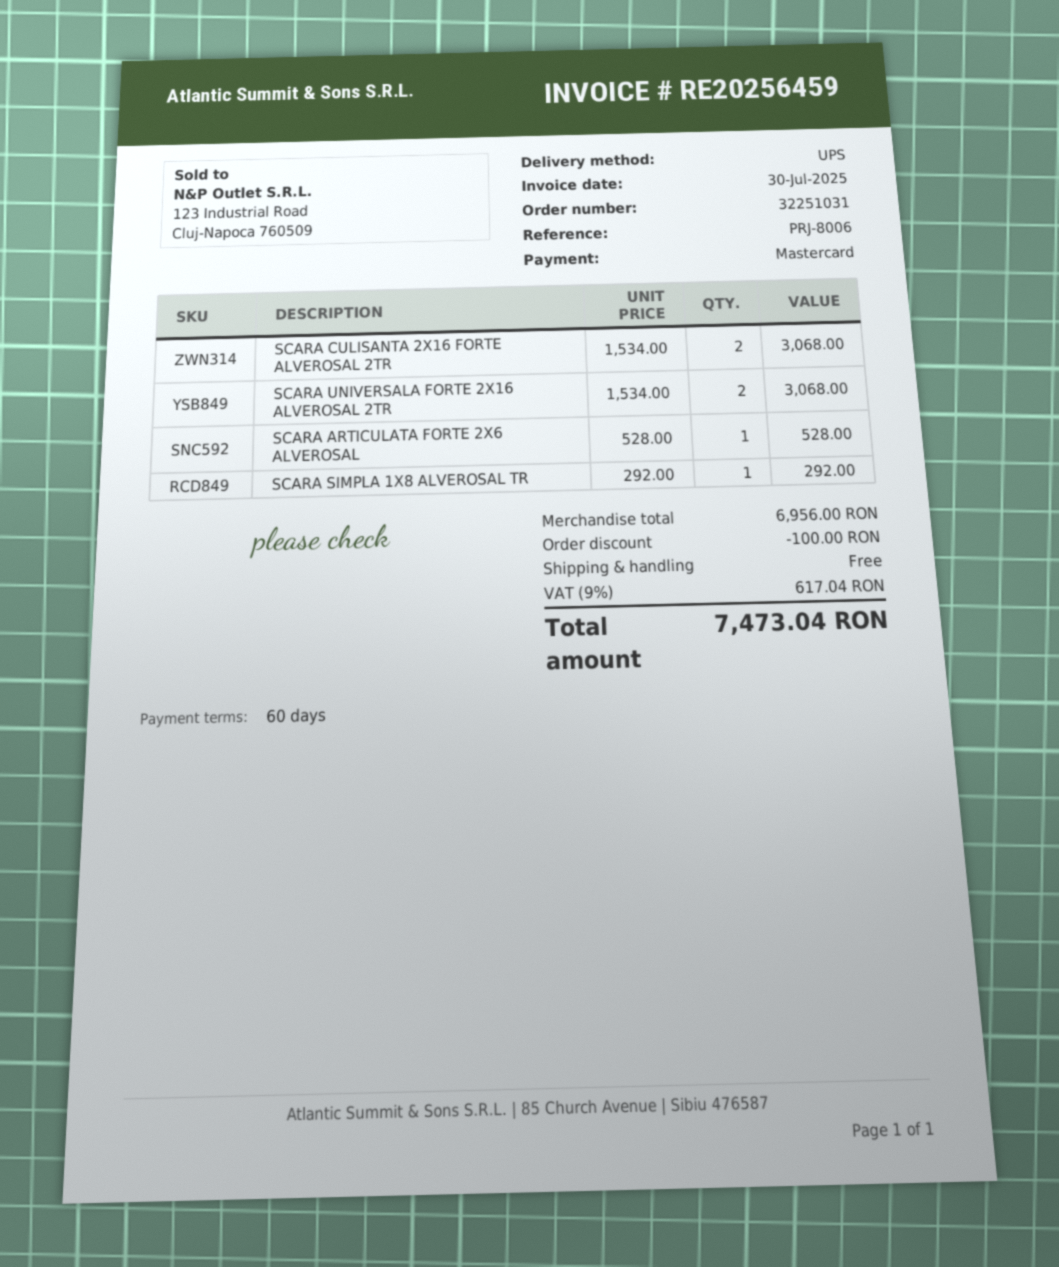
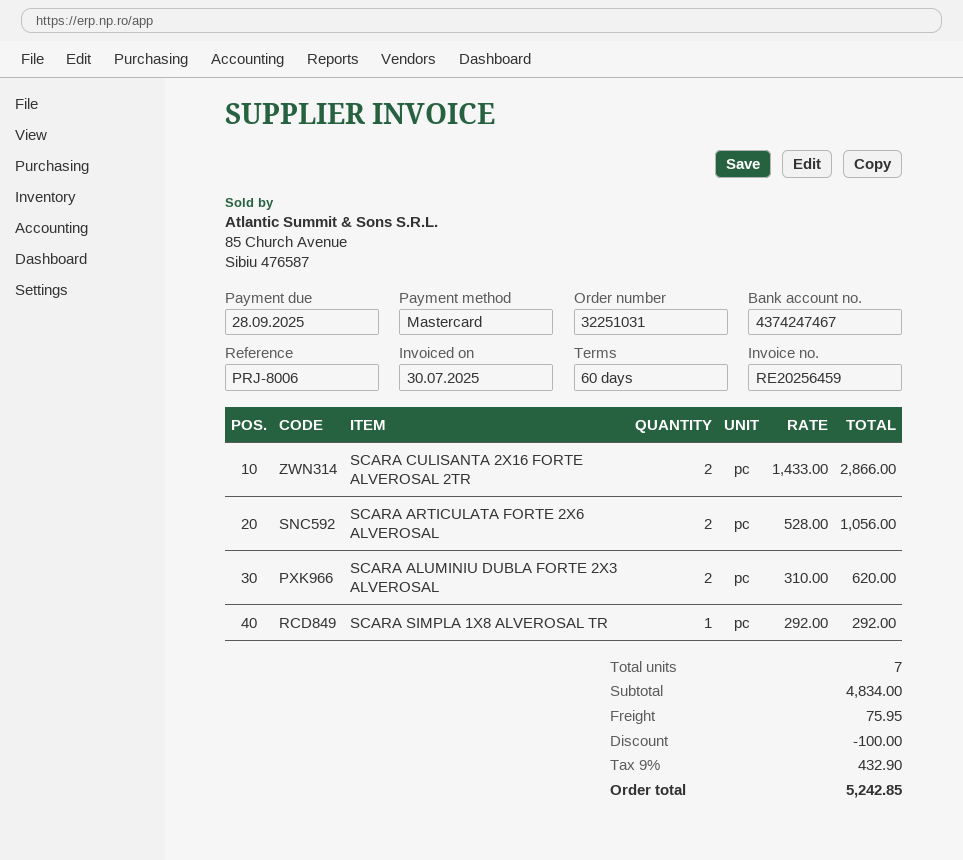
SCARA CULISANTA 2X16 FORTE ALVEROSAL 2TR: 2 x 1534.00 = 3068.00 -> 2 x 1433.00 = 2866.00
SCARA UNIVERSALA FORTE 2X16 ALVEROSAL 2TR: 2 x 1534.00 = 3068.00 -> none
SCARA ARTICULATA FORTE 2X6 ALVEROSAL: 1 x 528.00 = 528.00 -> 2 x 528.00 = 1056.00
SCARA ALUMINIU DUBLA FORTE 2X3 ALVEROSAL: none -> 2 x 310.00 = 620.00
subtotal: 6956.00 -> 4834.00
shipping: 0.00 -> 75.95
tax: 9% = 617.04 -> 9% = 432.90
total: 7473.04 -> 5242.85

